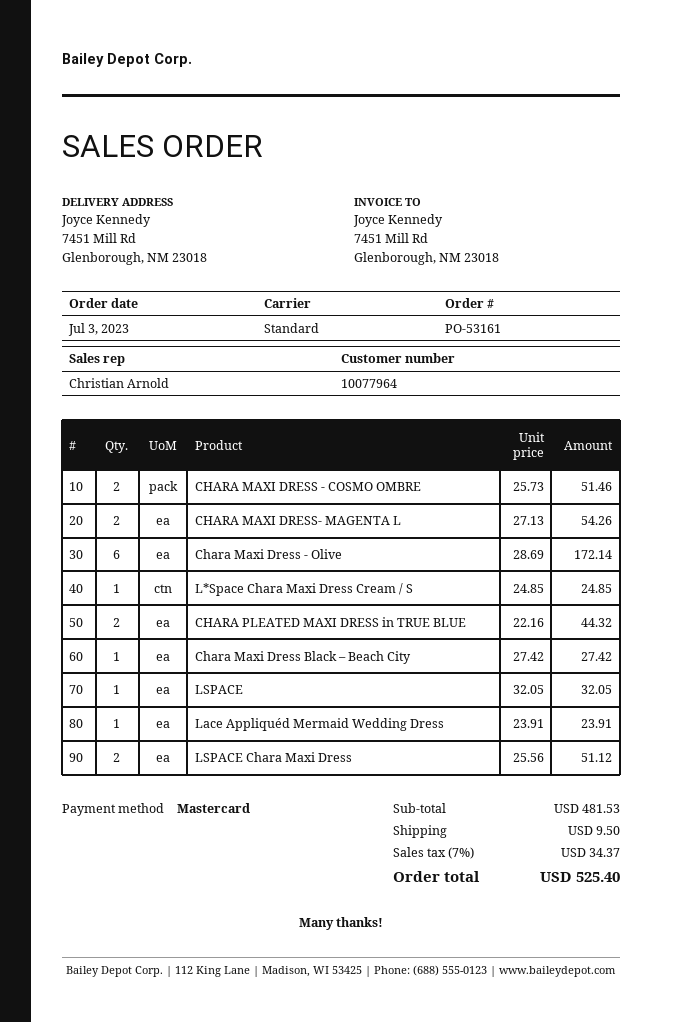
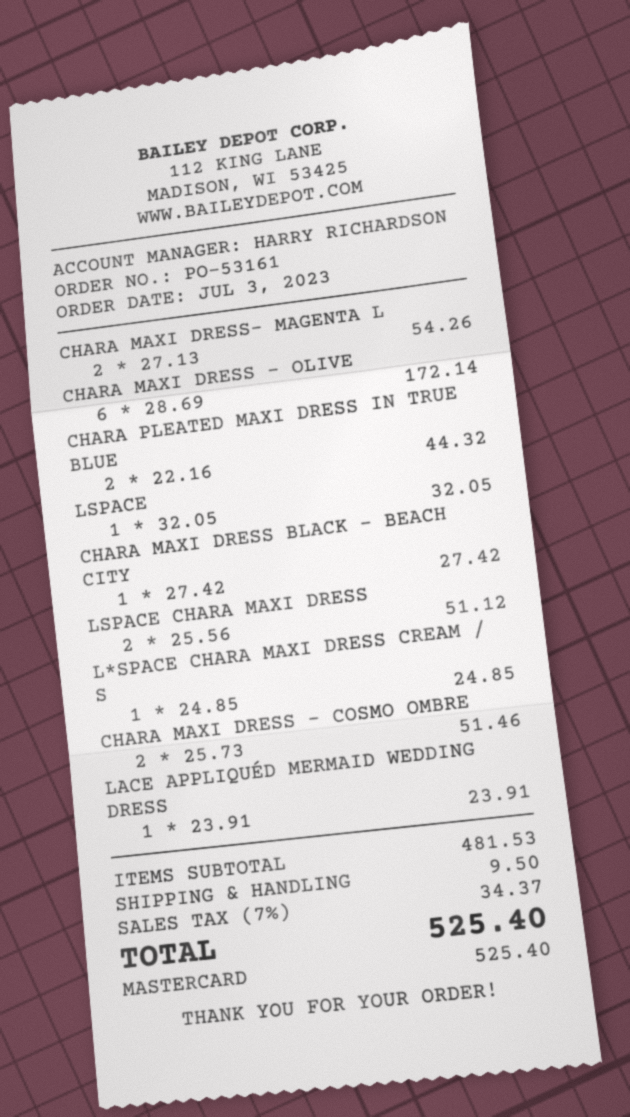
sales rep: Christian Arnold -> HARRY RICHARDSON

